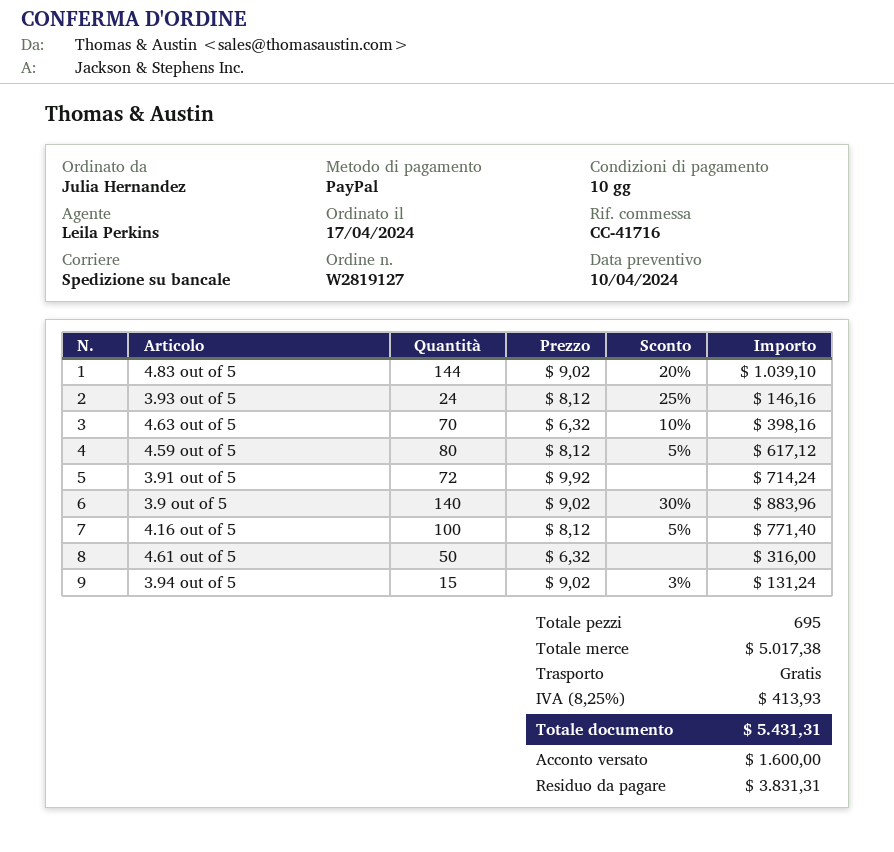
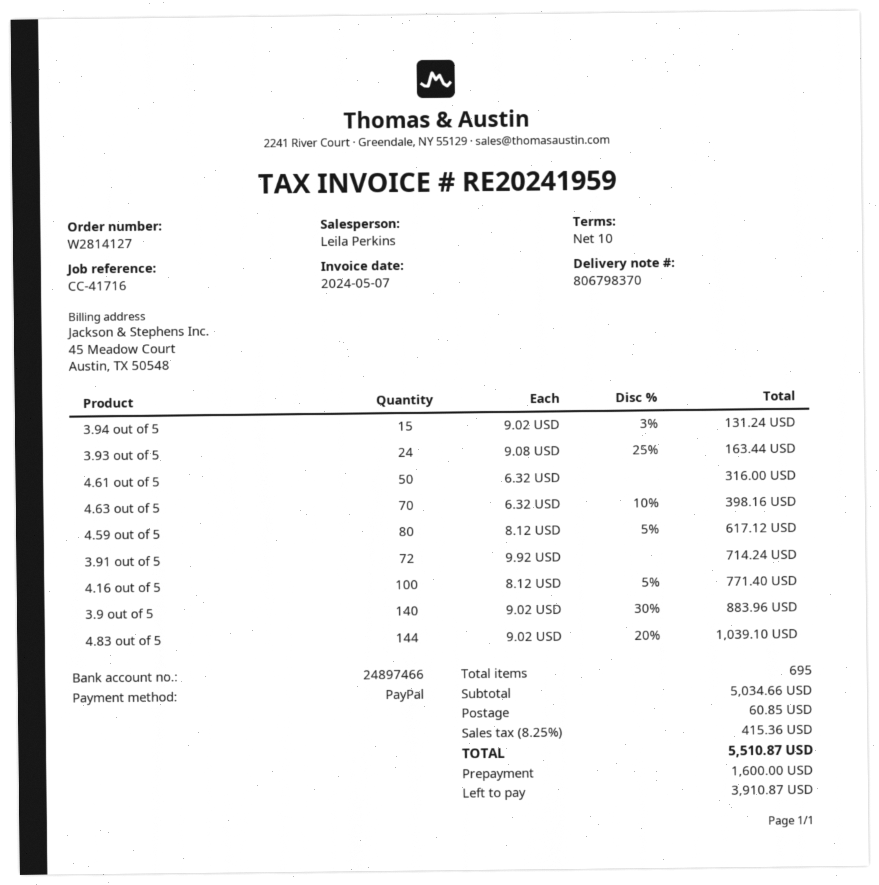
order number: W2819127 -> W2814127
3.93 out of 5: 24 x 8.12 - 25% = 146.16 -> 24 x 9.08 - 25% = 163.44
subtotal: 5017.38 -> 5034.66
shipping: 0.00 -> 60.85
tax: 8.25% = 413.93 -> 8.25% = 415.36
total: 5431.31 -> 5510.87
balance: 3831.31 -> 3910.87

